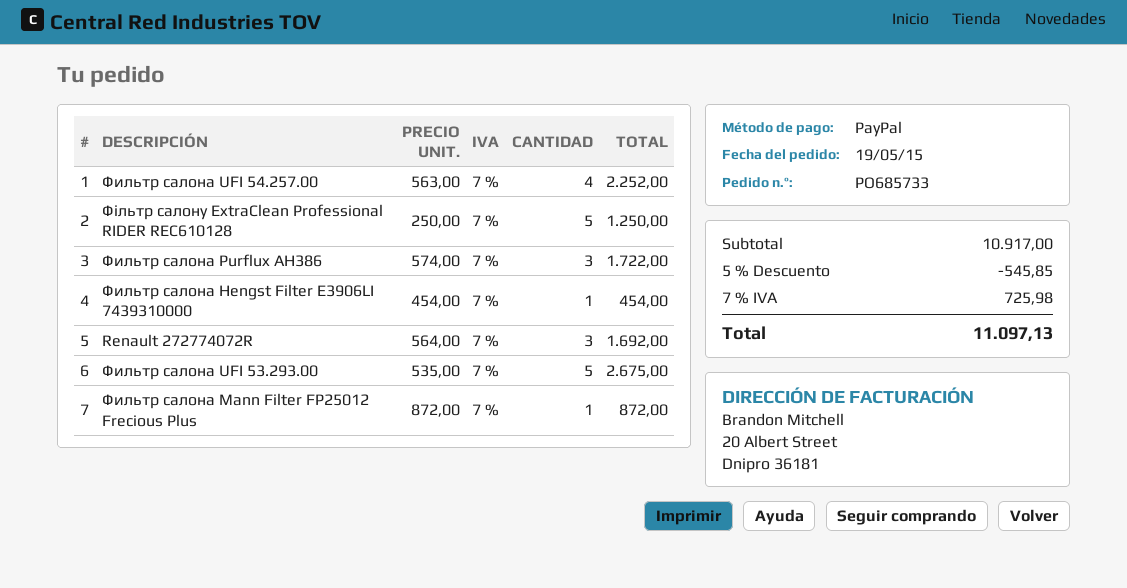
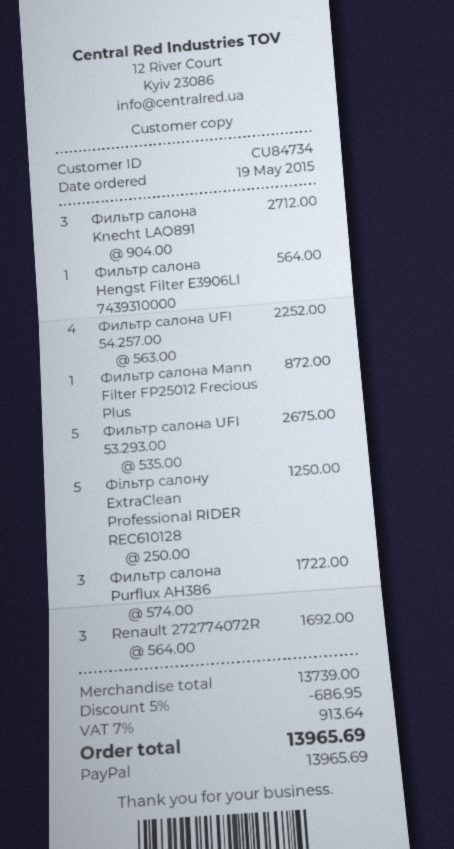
Фильтр салона Hengst Filter E3906LI 7439310000: 1 x 454.00 = 454.00 -> 1 x 564.00 = 564.00
Фильтр салона Knecht LAO891: none -> 3 x 904.00 = 2712.00
subtotal: 10917.00 -> 13739.00
discount: 5% = 545.85 -> 5% = 686.95
tax: 7% = 725.98 -> 7% = 913.64
total: 11097.13 -> 13965.69

